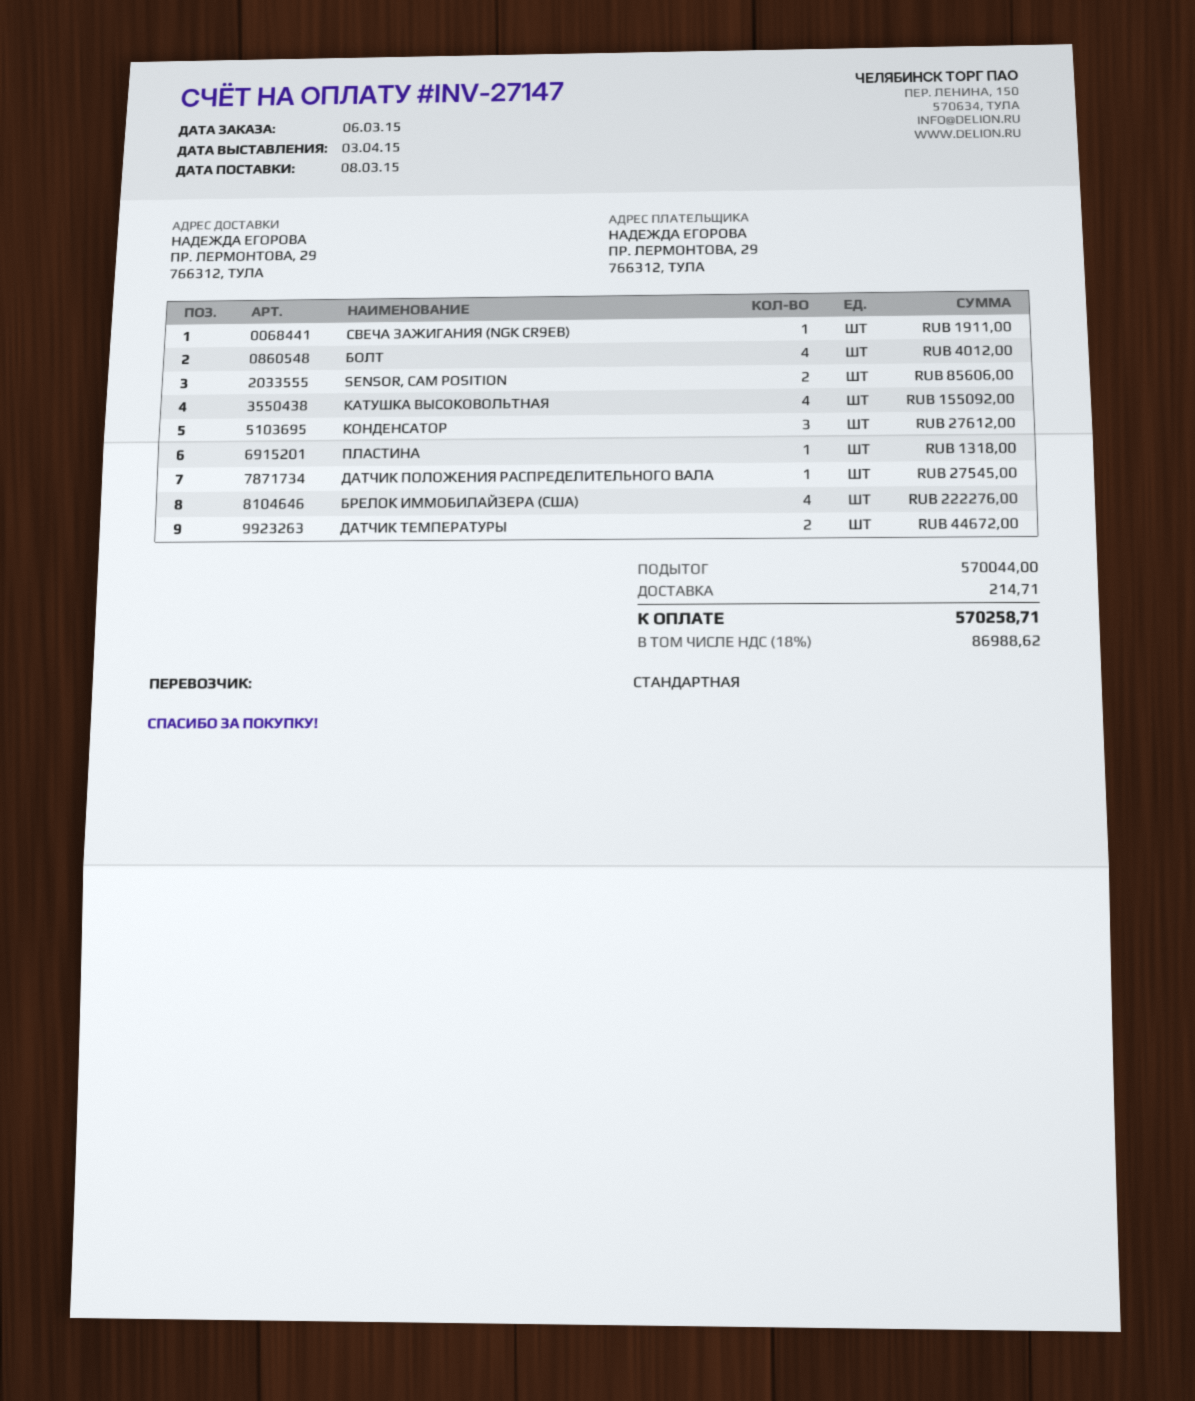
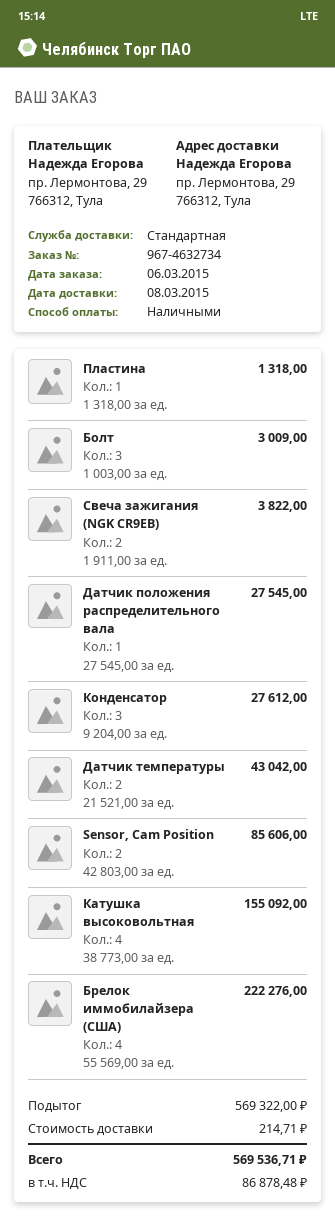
СВЕЧА ЗАЖИГАНИЯ (NGK CR9EB): 1 for 1911.00 -> 2 for 3822.00
БОЛТ: 4 for 4012.00 -> 3 for 3009.00
ДАТЧИК ТЕМПЕРАТУРЫ: 2 for 44672.00 -> 2 for 43042.00
subtotal: 570044.00 -> 569322.00
tax: 86988.62 -> 86878.48
total: 570258.71 -> 569536.71

